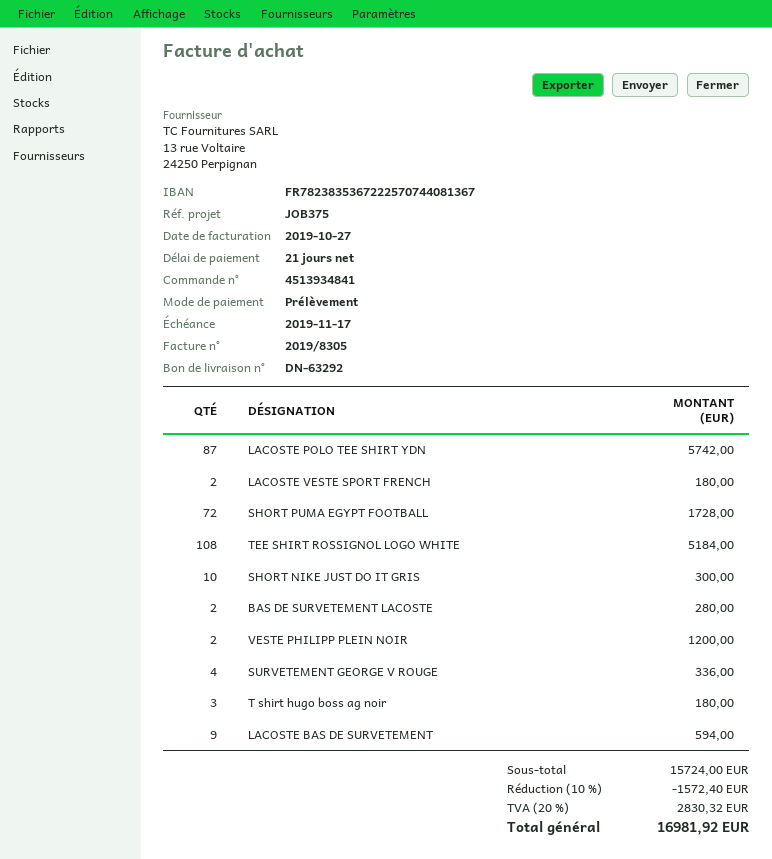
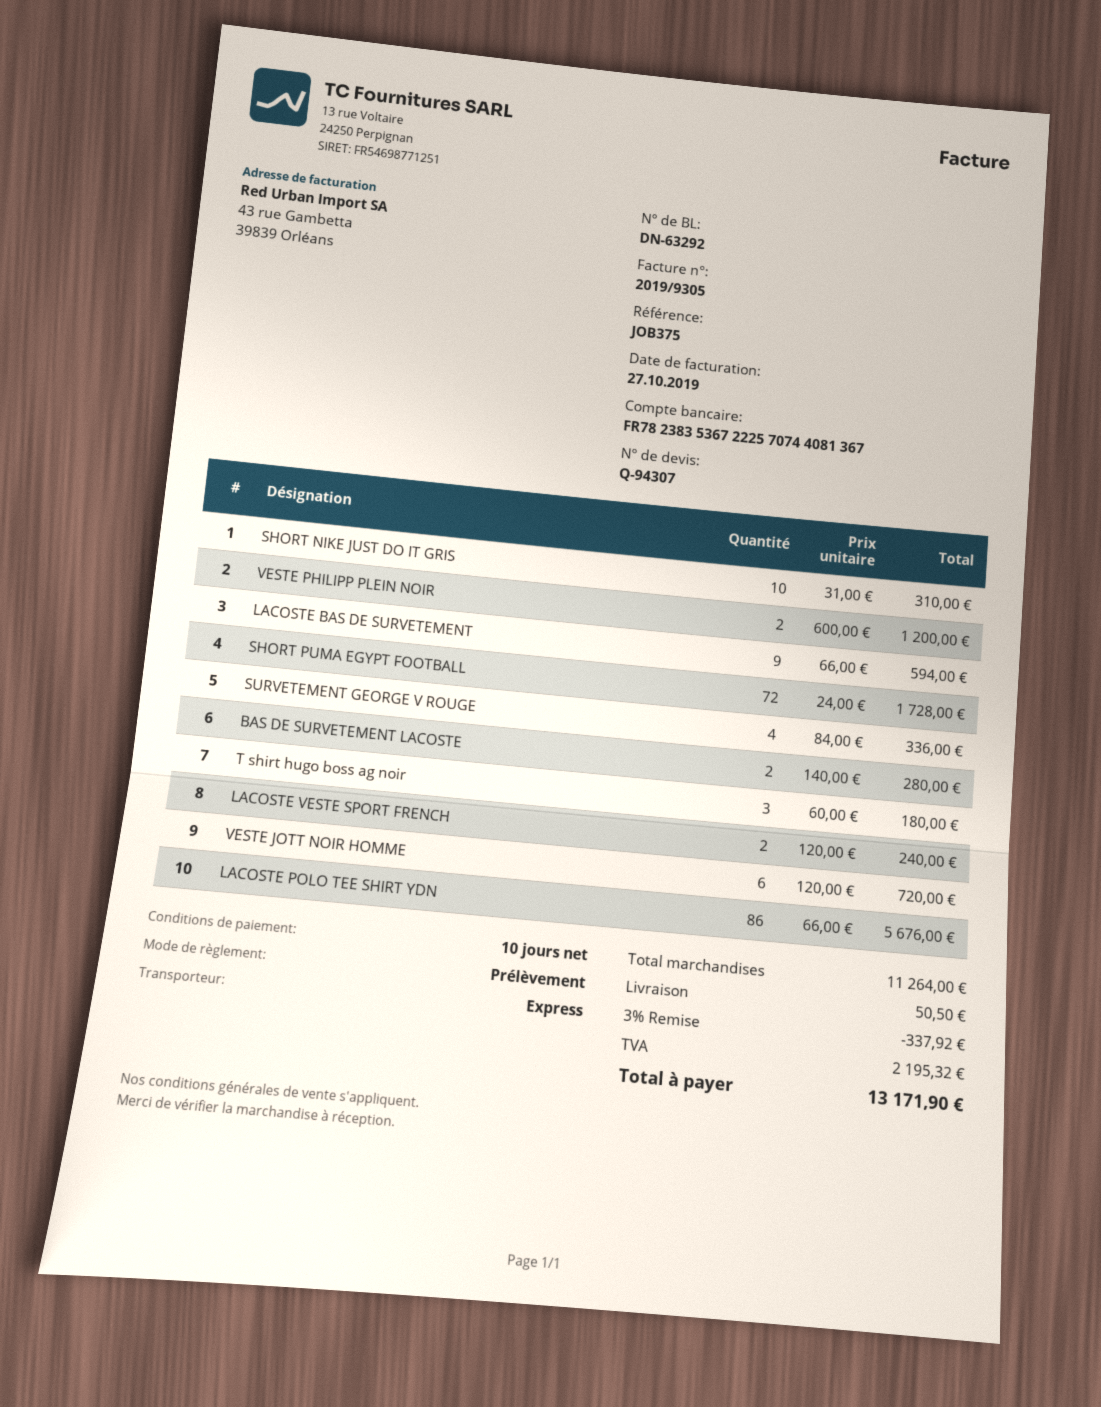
invoice number: 2019/8305 -> 2019/9305
payment terms: 21 days -> 10 days
LACOSTE POLO TEE SHIRT YDN: 87 for 5742.00 -> 86 for 5676.00
LACOSTE VESTE SPORT FRENCH: 2 for 180.00 -> 2 for 240.00
TEE SHIRT ROSSIGNOL LOGO WHITE: 108 for 5184.00 -> none
SHORT NIKE JUST DO IT GRIS: 10 for 300.00 -> 10 for 310.00
VESTE JOTT NOIR HOMME: none -> 6 for 720.00
subtotal: 15724.00 -> 11264.00
discount: 10% = 1572.40 -> 3% = 337.92
shipping: none -> 50.50
tax: 2830.32 -> 2195.32
total: 16981.92 -> 13171.90

